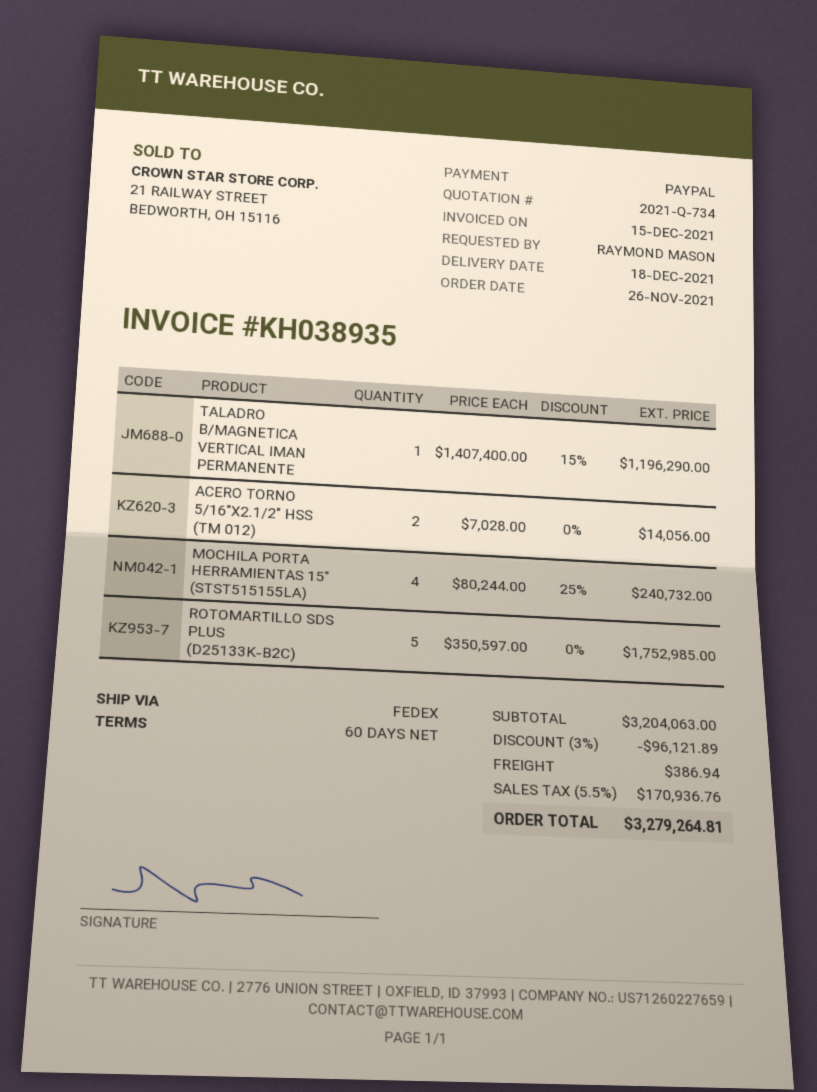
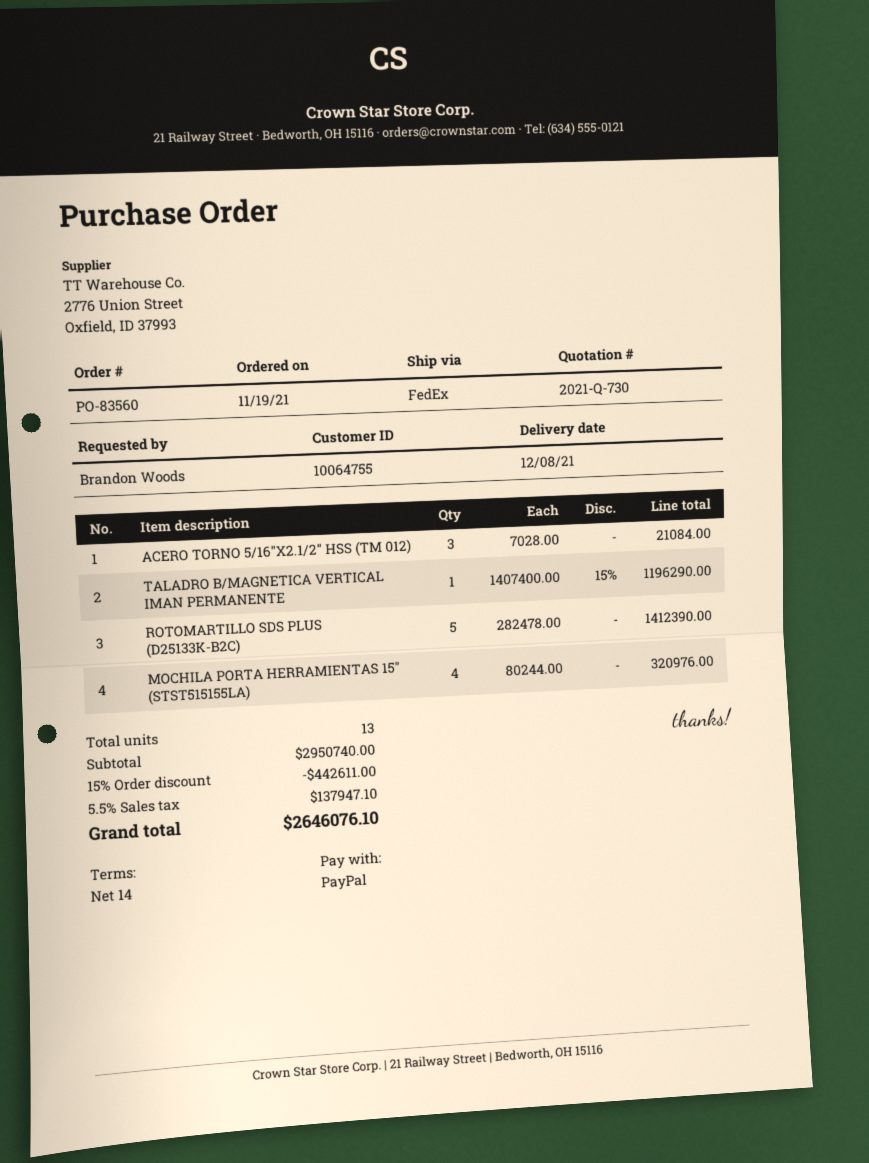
quote number: 2021-Q-734 -> 2021-Q-730
order date: 2021-11-26 -> 2021-11-19
delivery date: 2021-12-18 -> 2021-12-08
payment terms: 60 days -> 14 days
ordered by: RAYMOND MASON -> Brandon Woods
ACERO TORNO 5/16″X2.1/2″ HSS (TM 012): 2 x 7028.00 = 14056.00 -> 3 x 7028.00 = 21084.00
MOCHILA PORTA HERRAMIENTAS 15″ (STST515155LA): 4 x 80244.00 - 25% = 240732.00 -> 4 x 80244.00 = 320976.00
ROTOMARTILLO SDS PLUS (D25133K-B2C): 5 x 350597.00 = 1752985.00 -> 5 x 282478.00 = 1412390.00
subtotal: 3204063.00 -> 2950740.00
discount: 3% = 96121.89 -> 15% = 442611.00
shipping: 386.94 -> none
tax: 5.5% = 170936.76 -> 5.5% = 137947.10
total: 3279264.81 -> 2646076.10

